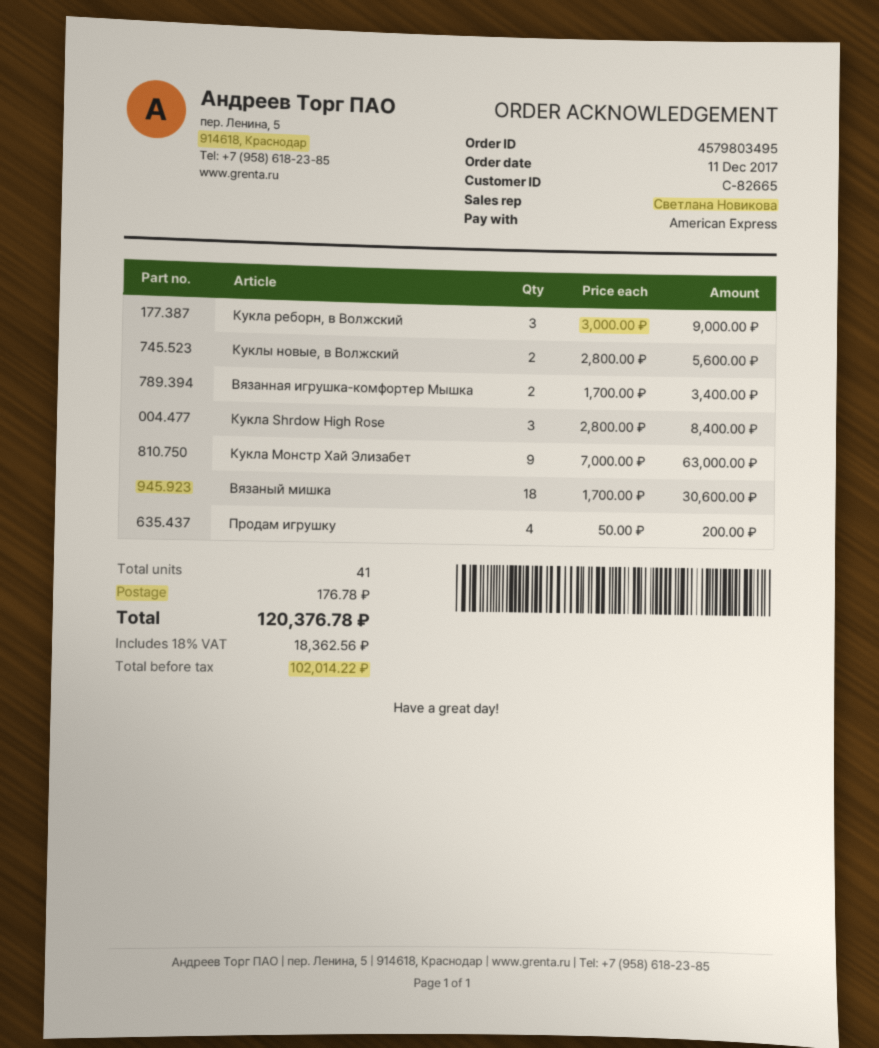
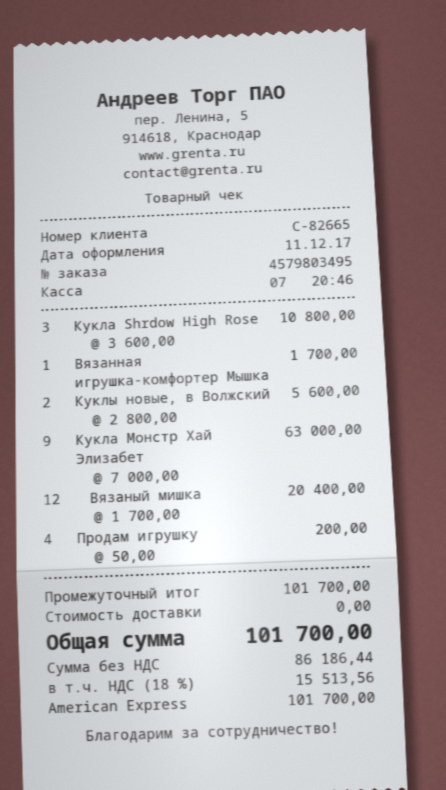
Кукла реборн, в Волжский: 3 x 3000.00 = 9000.00 -> none
Вязанная игрушка-комфортер Мышка: 2 x 1700.00 = 3400.00 -> 1 x 1700.00 = 1700.00
Кукла Shrdow High Rose: 3 x 2800.00 = 8400.00 -> 3 x 3600.00 = 10800.00
Вязаный мишка: 18 x 1700.00 = 30600.00 -> 12 x 1700.00 = 20400.00
shipping: 176.78 -> 0.00
net: 102014.22 -> 86186.44
tax: 18% = 18362.56 -> 18% = 15513.56
total: 120376.78 -> 101700.00

